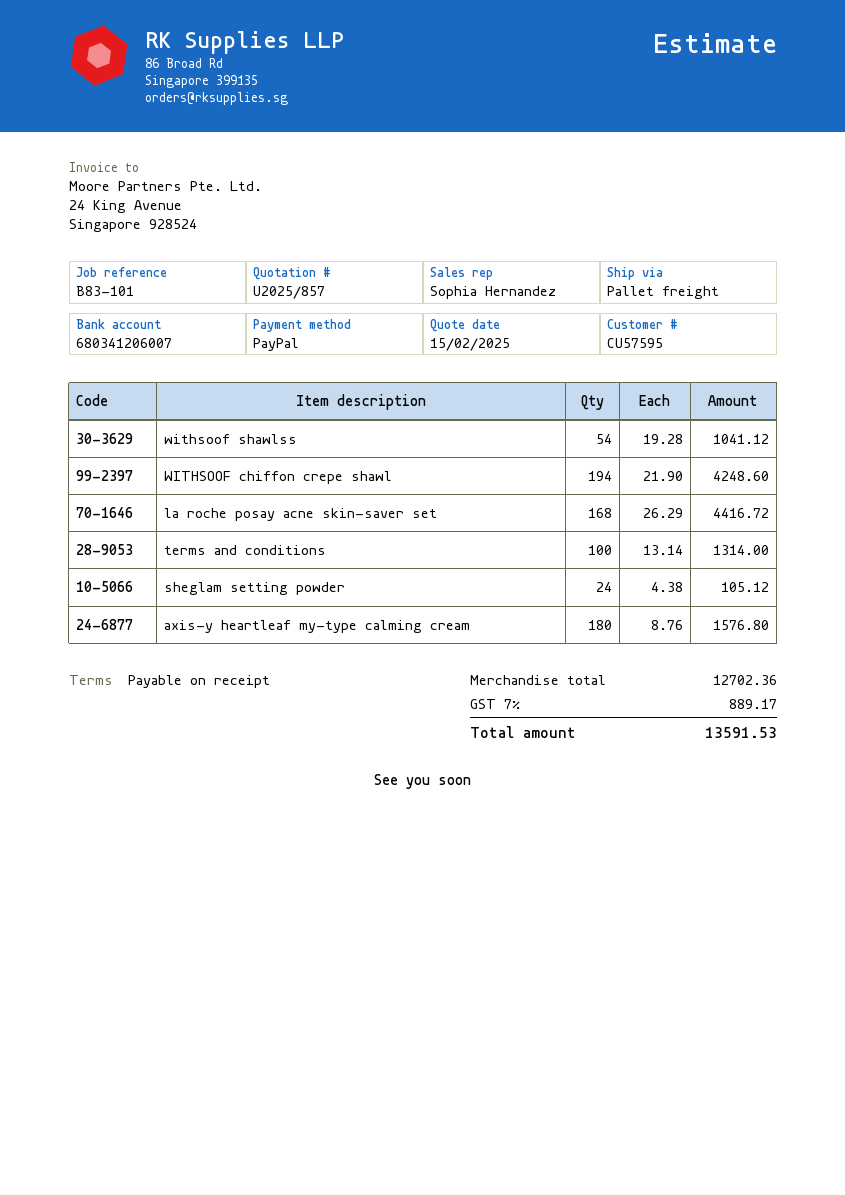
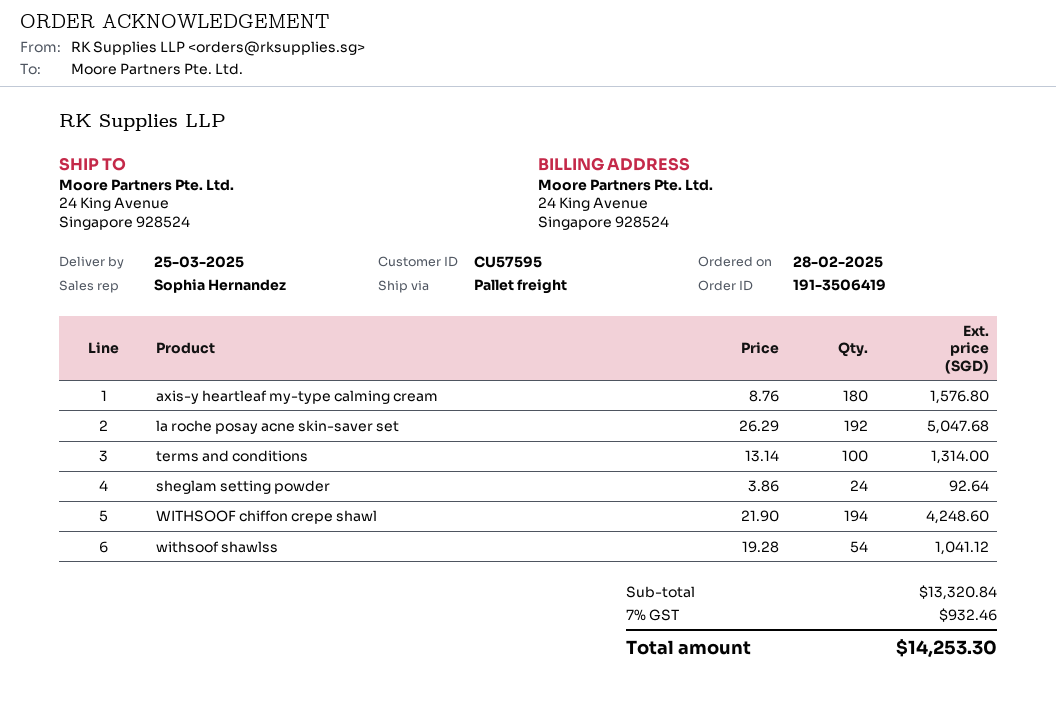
la roche posay acne skin-saver set: 168 x 26.29 = 4416.72 -> 192 x 26.29 = 5047.68
sheglam setting powder: 24 x 4.38 = 105.12 -> 24 x 3.86 = 92.64
subtotal: 12702.36 -> 13320.84
tax: 7% = 889.17 -> 7% = 932.46
total: 13591.53 -> 14253.30

